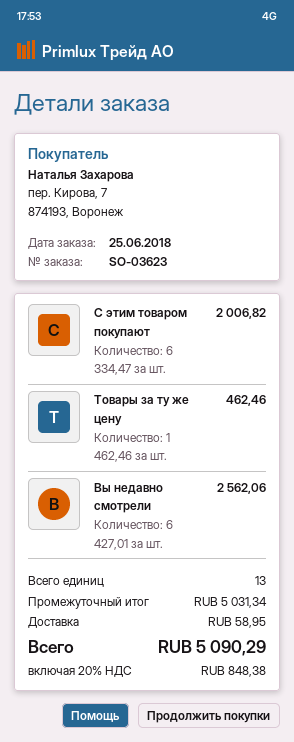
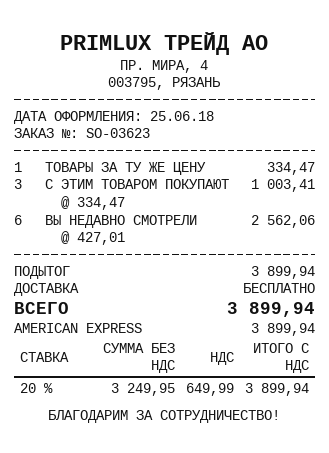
С этим товаром покупают: 6 x 334.47 = 2006.82 -> 3 x 334.47 = 1003.41
Товары за ту же цену: 1 x 462.46 = 462.46 -> 1 x 334.47 = 334.47
subtotal: 5031.34 -> 3899.94
shipping: 58.95 -> 0.00
tax: 20% = 848.38 -> 20% = 649.99
total: 5090.29 -> 3899.94

